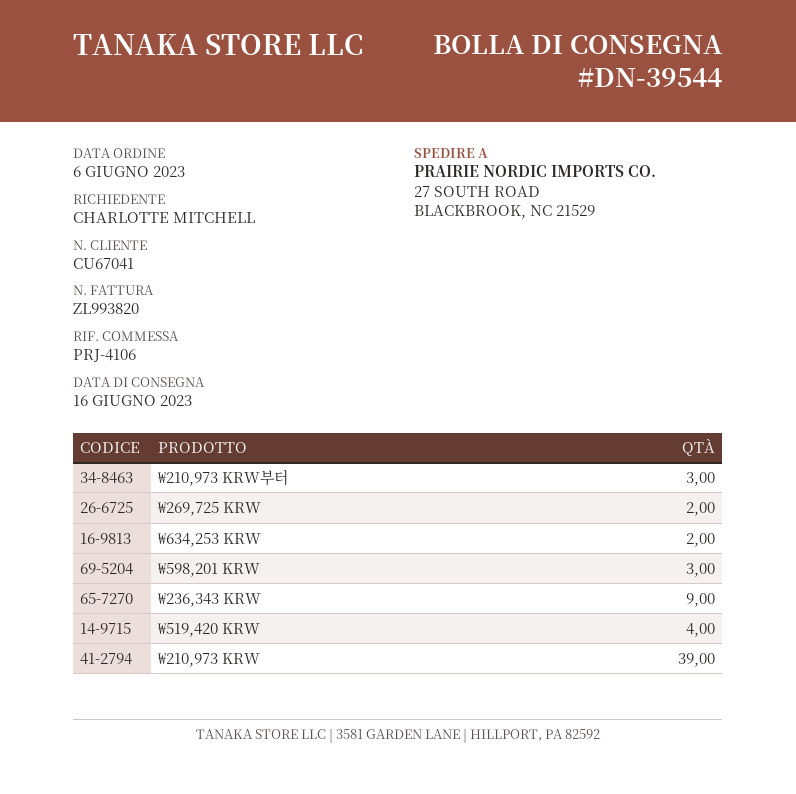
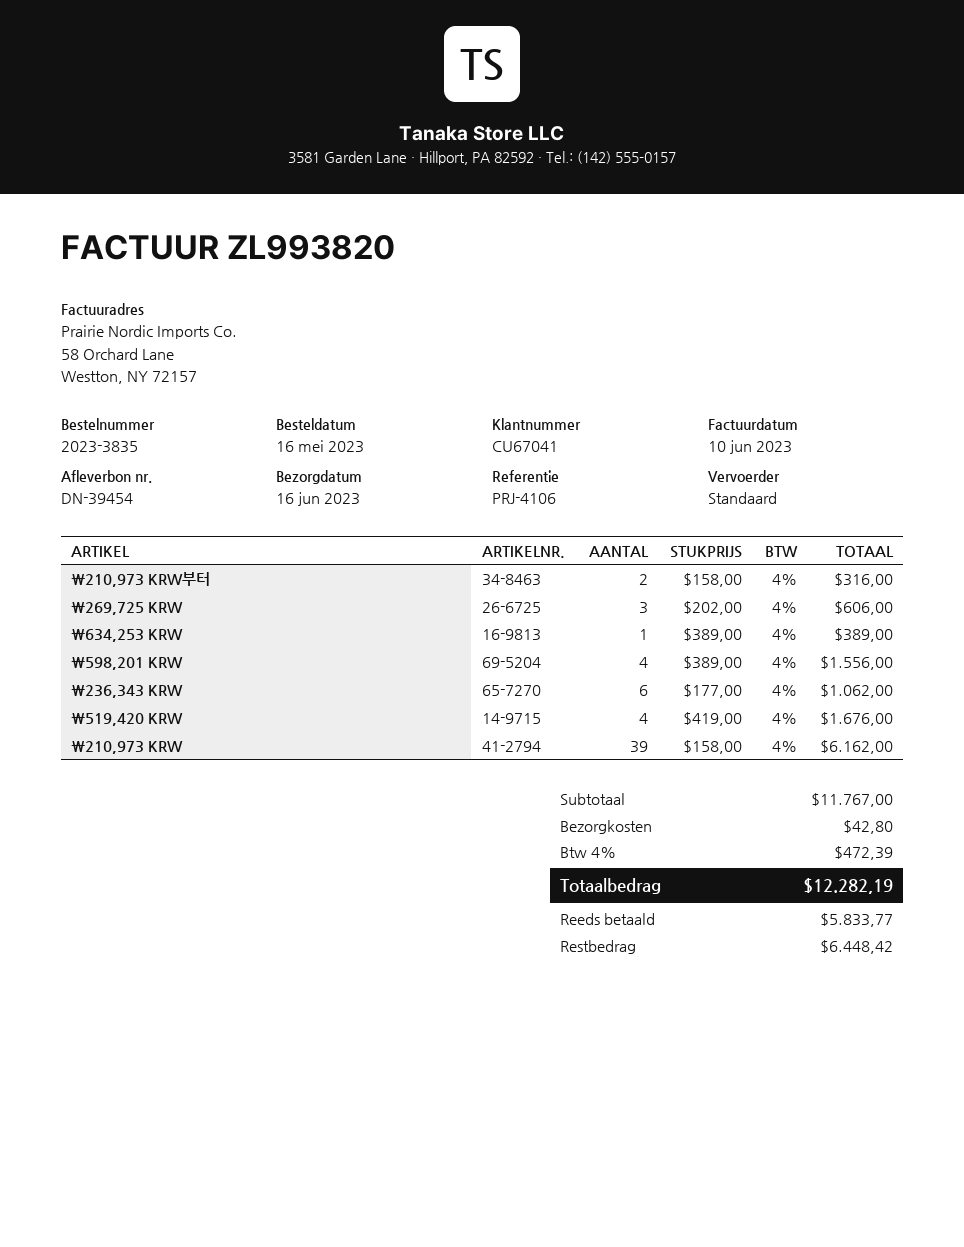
order date: 2023-06-06 -> 2023-05-16
delivery note number: DN-39544 -> DN-39454
₩210,973 KRW부터: 3 -> 2
₩269,725 KRW: 2 -> 3
₩634,253 KRW: 2 -> 1
₩598,201 KRW: 3 -> 4
₩236,343 KRW: 9 -> 6

